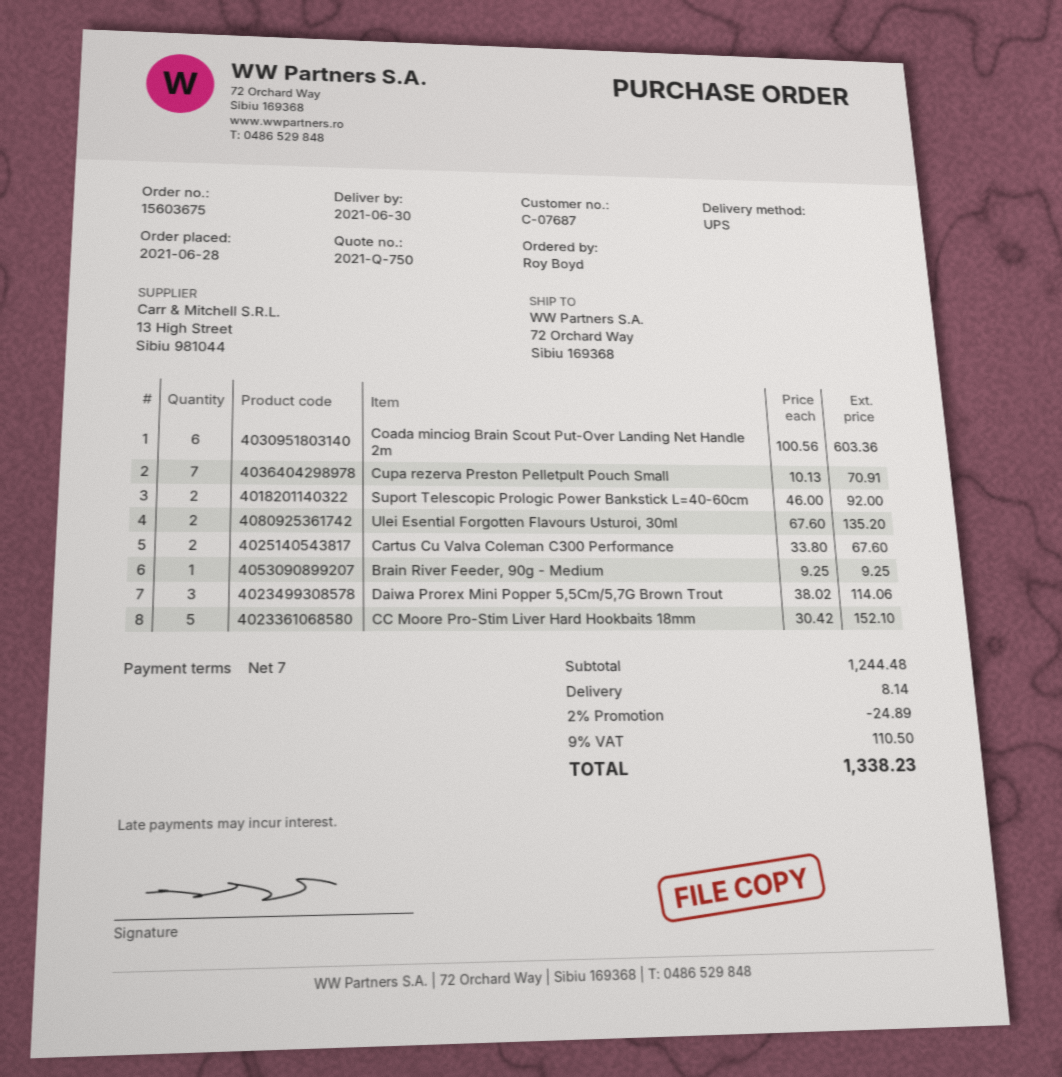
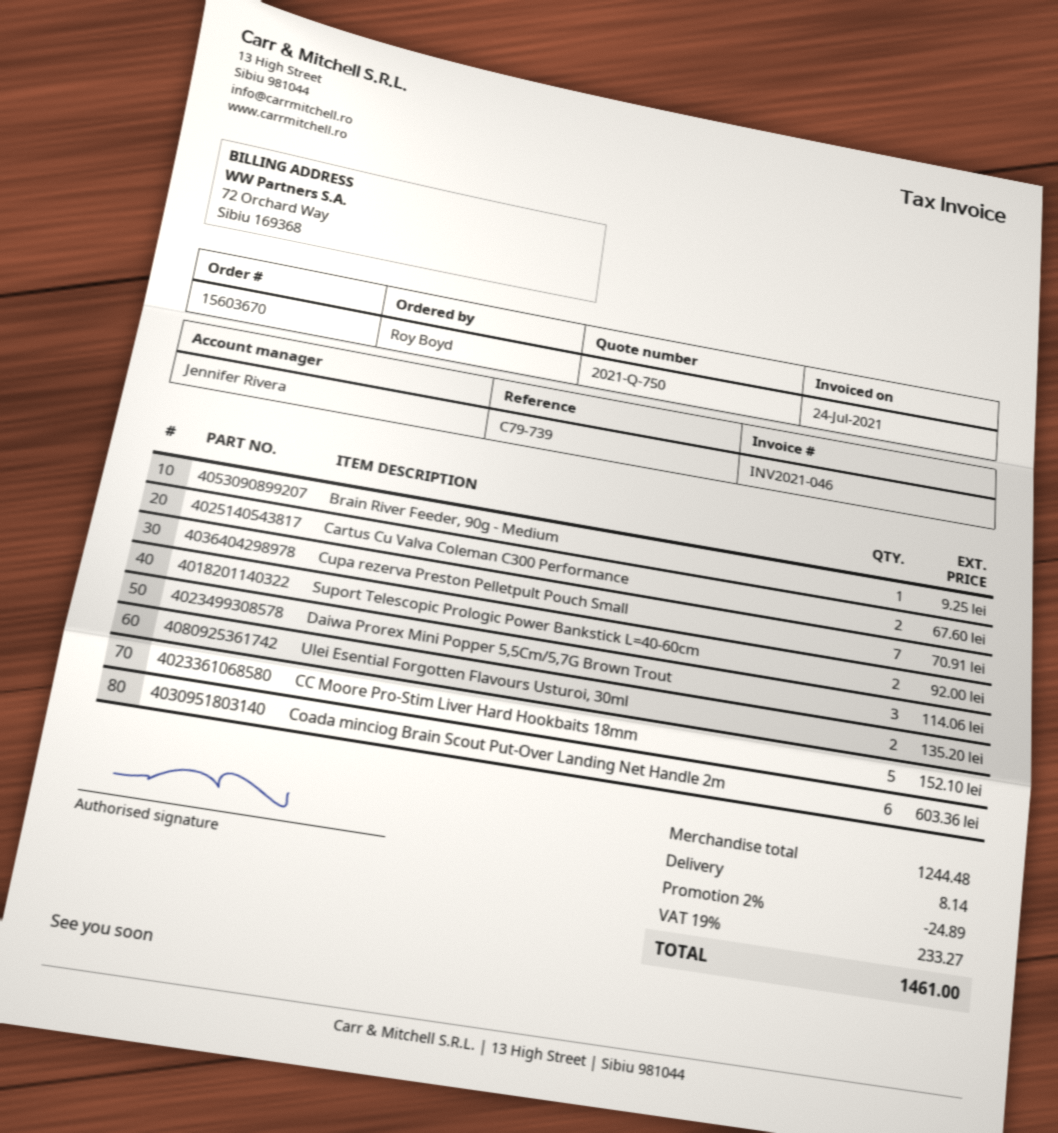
order number: 15603675 -> 15603670
tax: 9% = 110.50 -> 19% = 233.27
total: 1338.23 -> 1461.00

